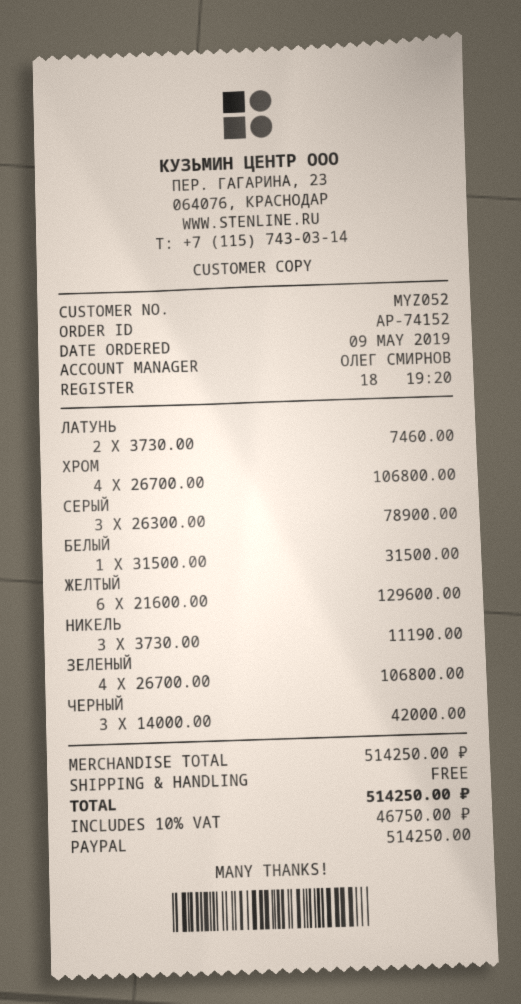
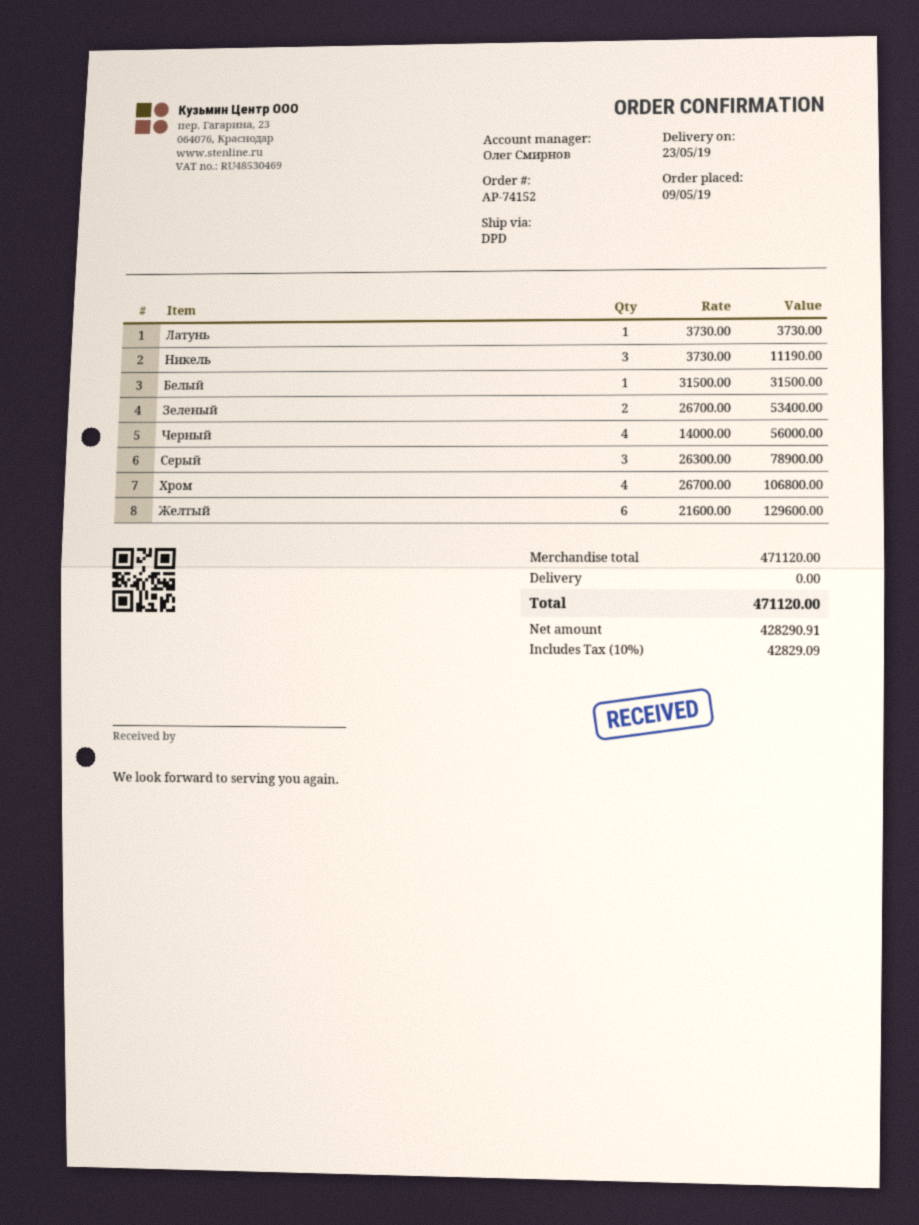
ЛАТУНЬ: 2 x 3730.00 = 7460.00 -> 1 x 3730.00 = 3730.00
ЗЕЛЕНЫЙ: 4 x 26700.00 = 106800.00 -> 2 x 26700.00 = 53400.00
ЧЕРНЫЙ: 3 x 14000.00 = 42000.00 -> 4 x 14000.00 = 56000.00
subtotal: 514250.00 -> 471120.00
tax: 10% = 46750.00 -> 10% = 42829.09
total: 514250.00 -> 471120.00

